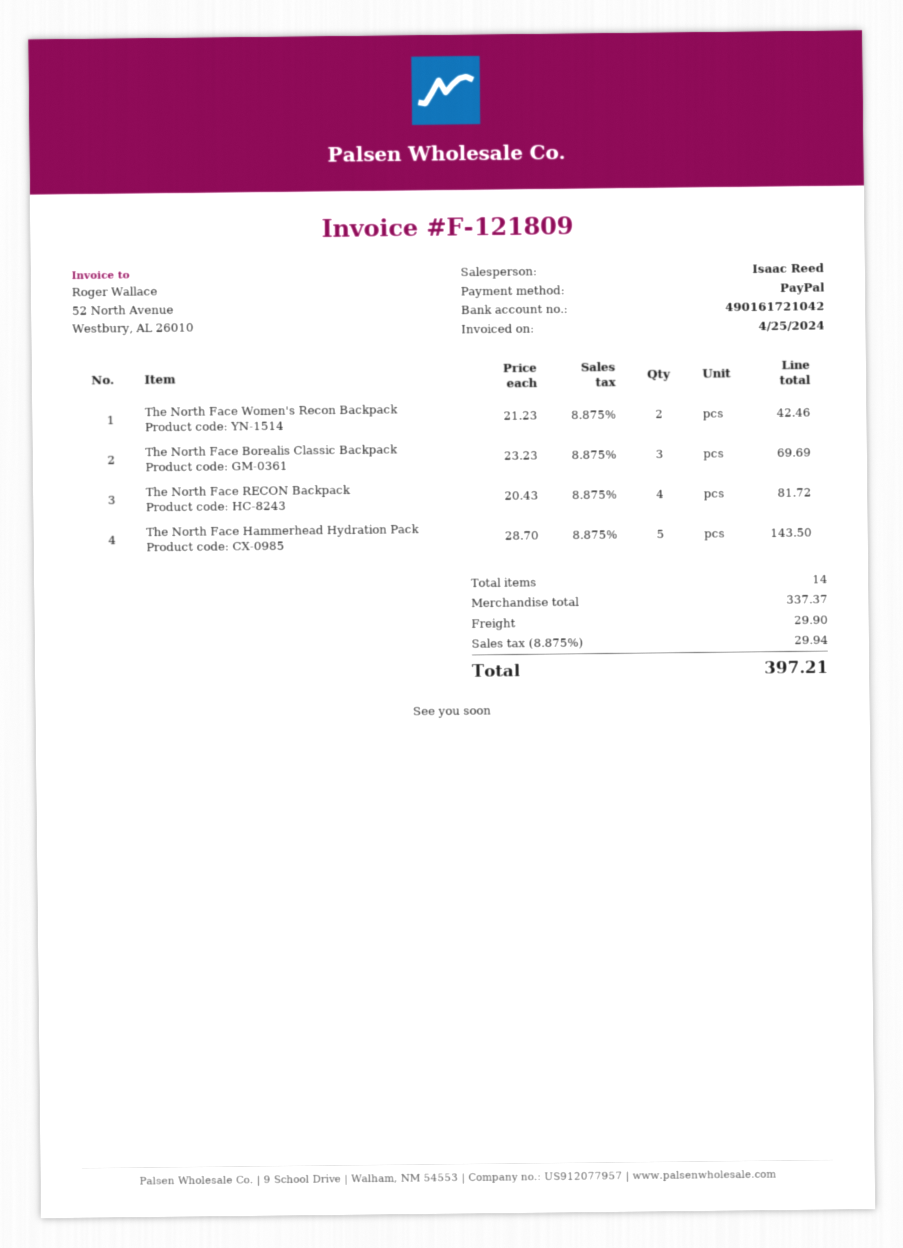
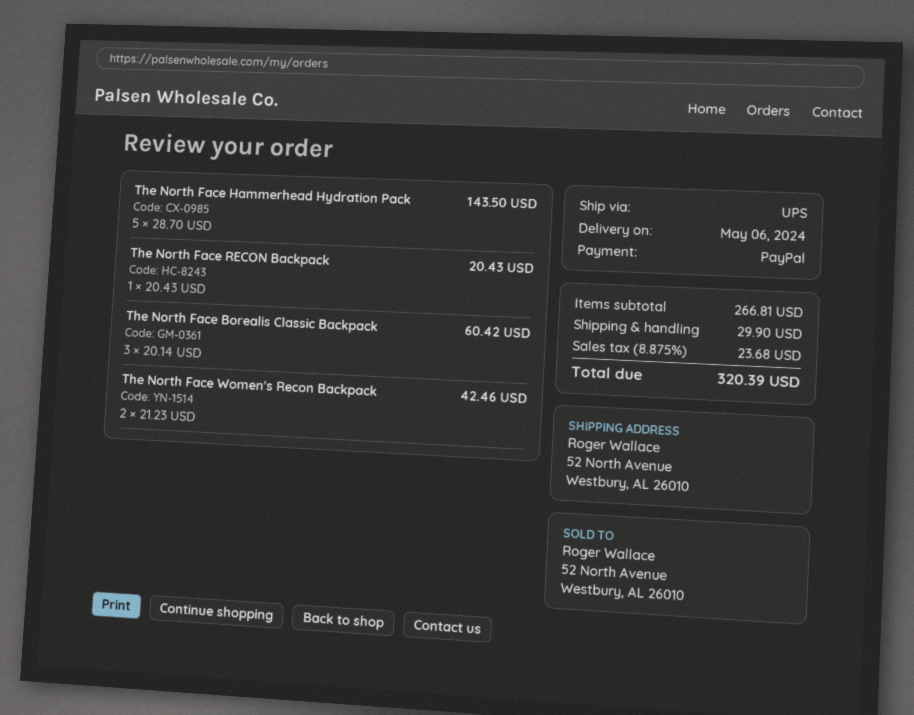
The North Face Borealis Classic Backpack: 3 x 23.23 = 69.69 -> 3 x 20.14 = 60.42
The North Face RECON Backpack: 4 x 20.43 = 81.72 -> 1 x 20.43 = 20.43
subtotal: 337.37 -> 266.81
tax: 8.875% = 29.94 -> 8.875% = 23.68
total: 397.21 -> 320.39

